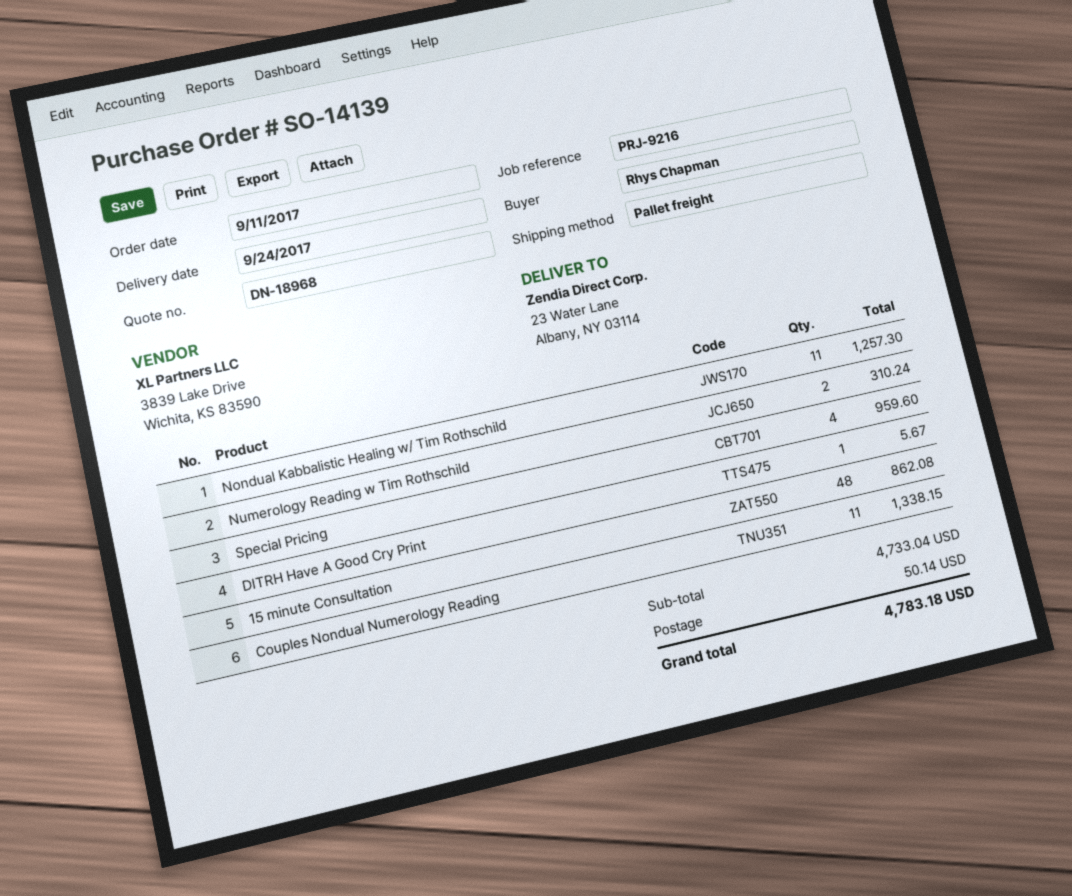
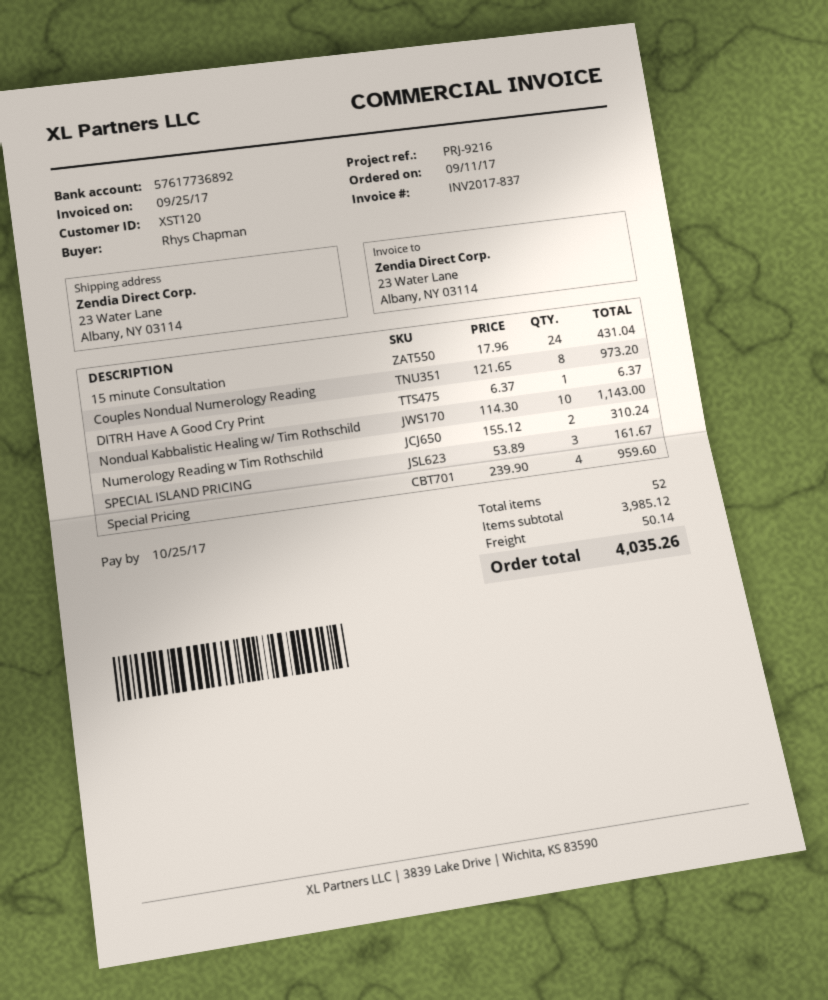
Nondual Kabbalistic Healing w/ Tim Rothschild: 11 for 1257.30 -> 10 for 1143.00
DITRH Have A Good Cry Print: 1 for 5.67 -> 1 for 6.37
15 minute Consultation: 48 for 862.08 -> 24 for 431.04
Couples Nondual Numerology Reading: 11 for 1338.15 -> 8 for 973.20
SPECIAL ISLAND PRICING: none -> 3 for 161.67
subtotal: 4733.04 -> 3985.12
total: 4783.18 -> 4035.26

